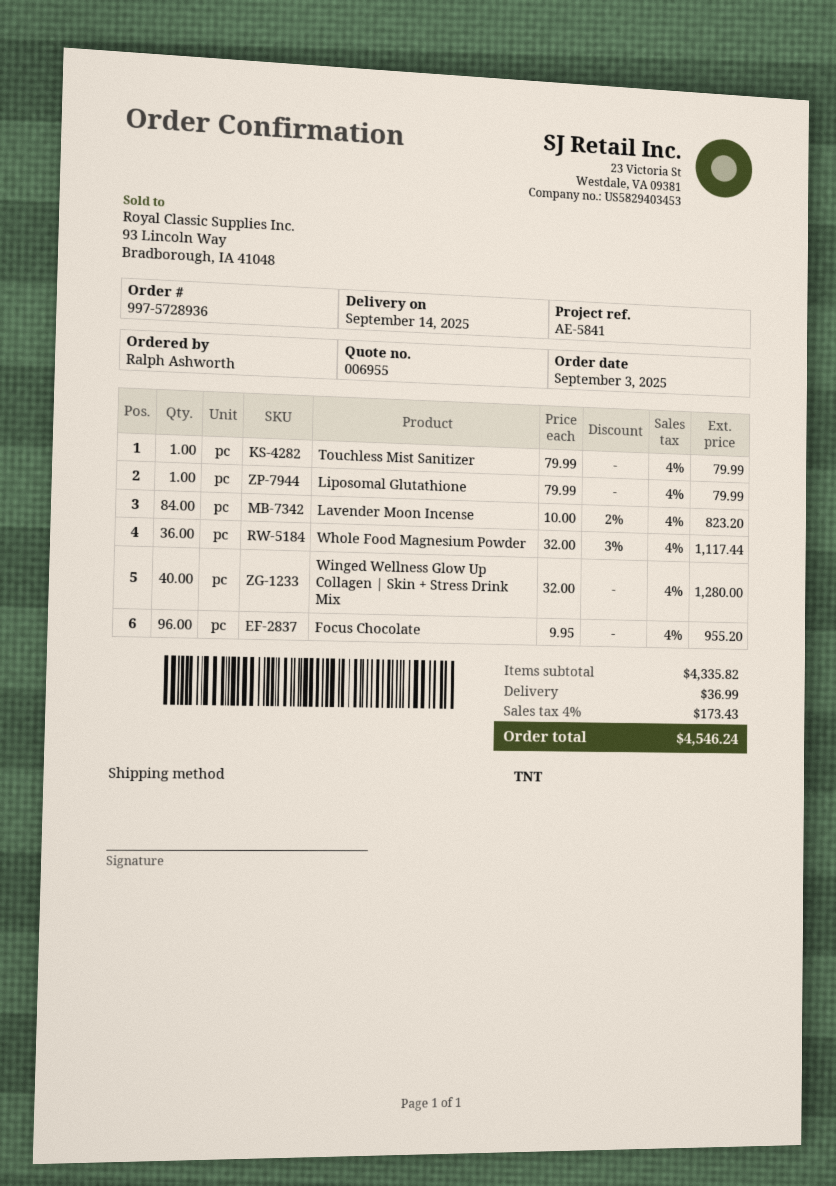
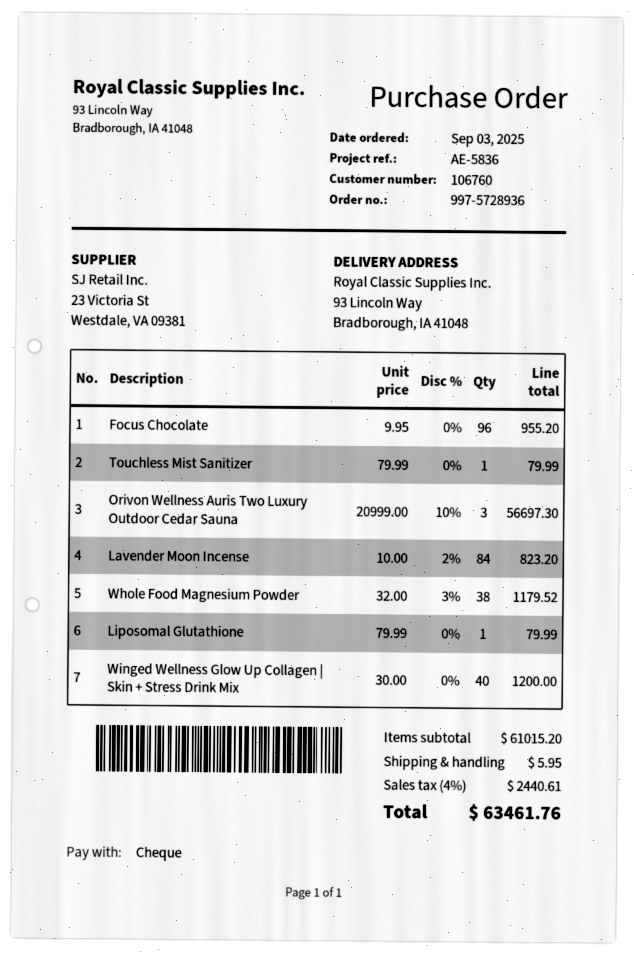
reference: AE-5841 -> AE-5836
Whole Food Magnesium Powder: 36 x 32.00 - 3% = 1117.44 -> 38 x 32.00 - 3% = 1179.52
Winged Wellness Glow Up Collagen | Skin + Stress Drink Mix: 40 x 32.00 = 1280.00 -> 40 x 30.00 = 1200.00
Orivon Wellness Auris Two Luxury Outdoor Cedar Sauna: none -> 3 x 20999.00 - 10% = 56697.30
subtotal: 4335.82 -> 61015.20
shipping: 36.99 -> 5.95
tax: 4% = 173.43 -> 4% = 2440.61
total: 4546.24 -> 63461.76

